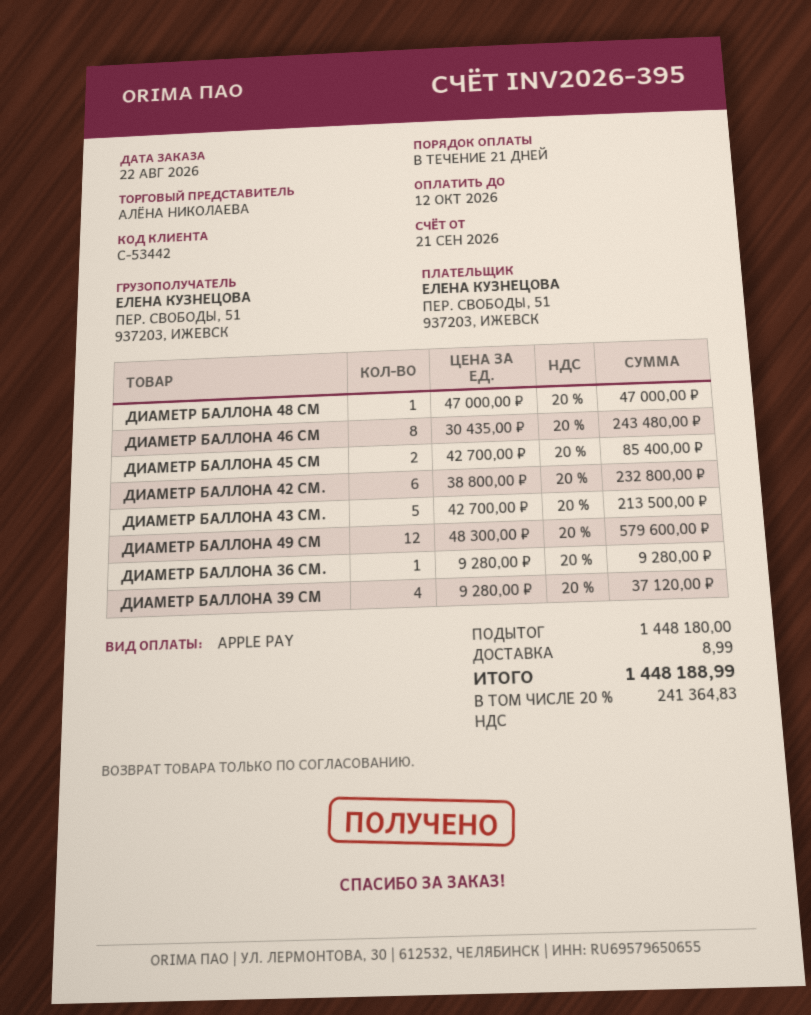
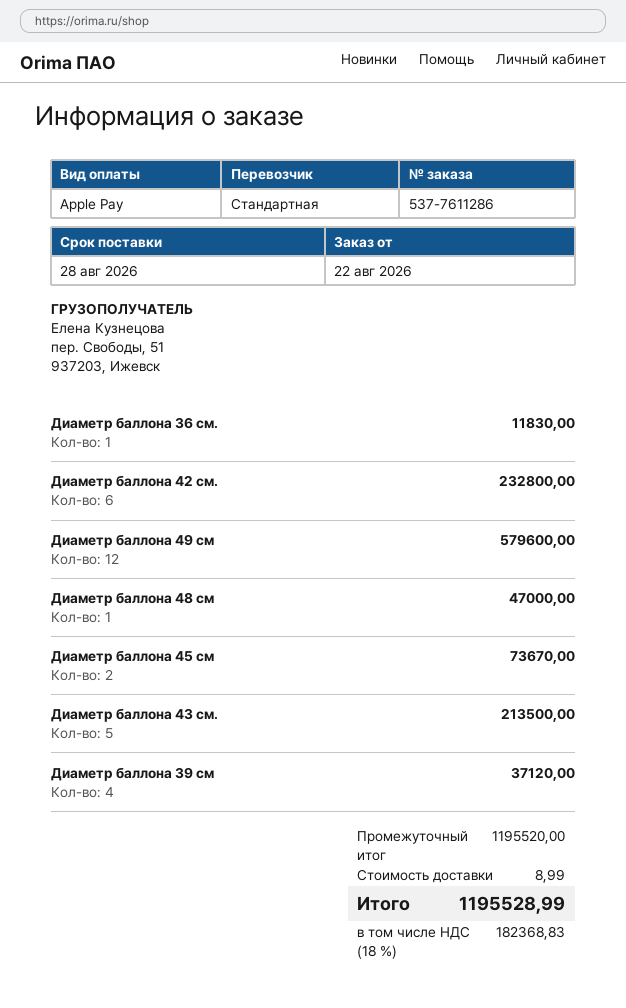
ДИАМЕТР БАЛЛОНА 46 СМ: 8 for 243480.00 -> none
ДИАМЕТР БАЛЛОНА 45 СМ: 2 for 85400.00 -> 2 for 73670.00
ДИАМЕТР БАЛЛОНА 36 СМ.: 1 for 9280.00 -> 1 for 11830.00
subtotal: 1448180.00 -> 1195520.00
tax: 20% = 241364.83 -> 18% = 182368.83
total: 1448188.99 -> 1195528.99

